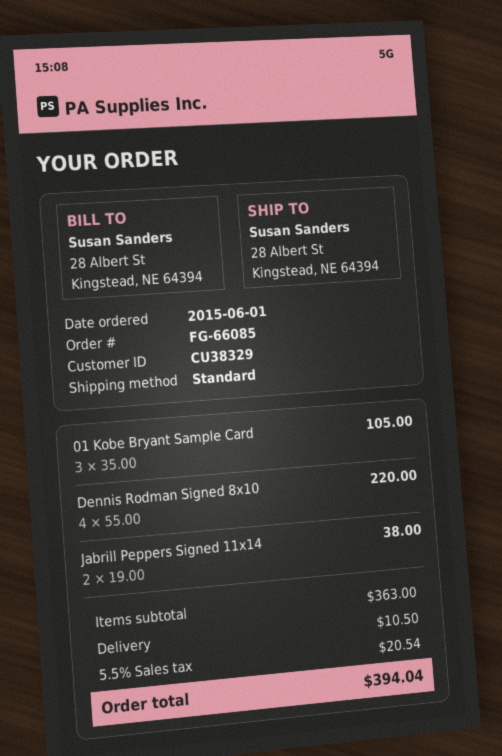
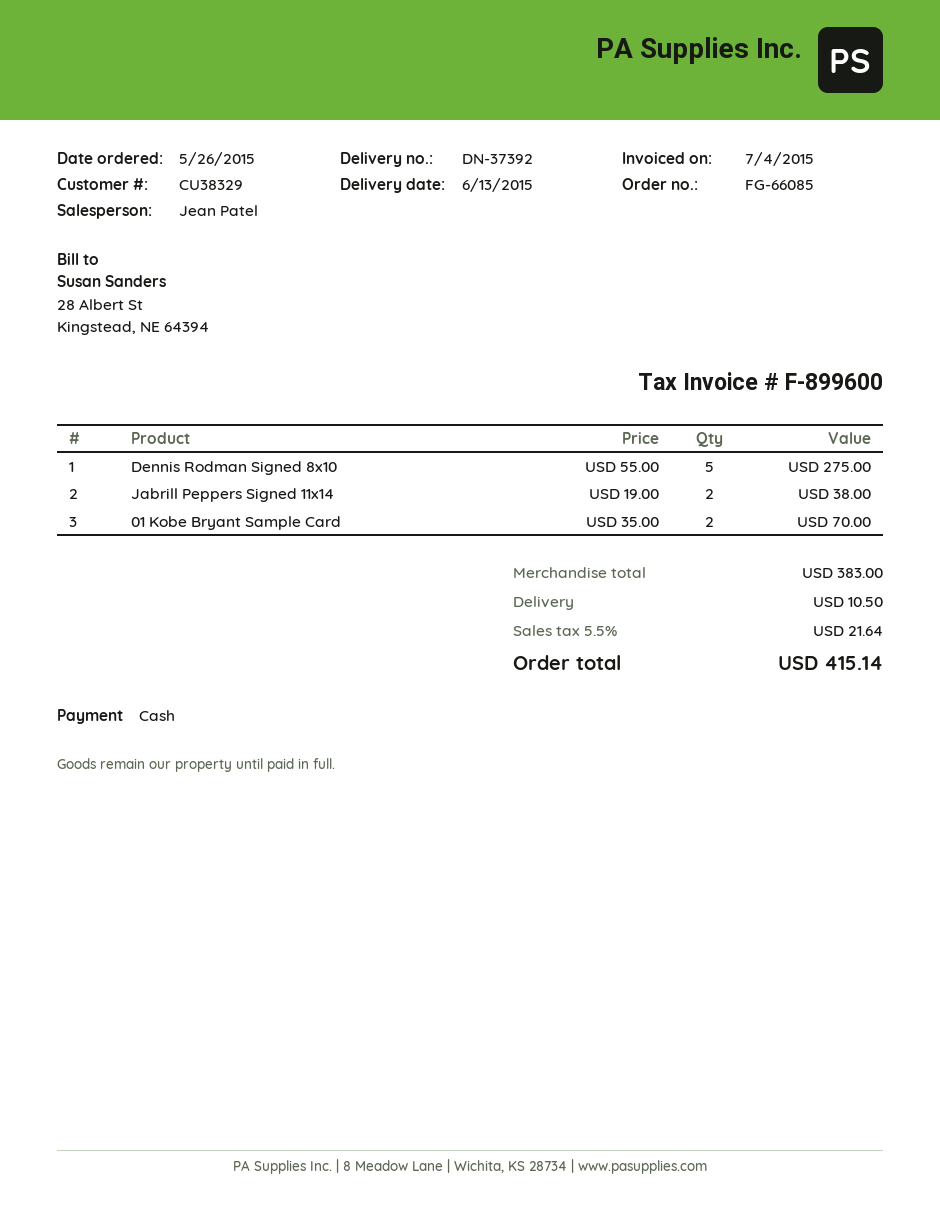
order date: 2015-06-01 -> 2015-05-26
01 Kobe Bryant Sample Card: 3 x 35.00 = 105.00 -> 2 x 35.00 = 70.00
Dennis Rodman Signed 8x10: 4 x 55.00 = 220.00 -> 5 x 55.00 = 275.00
subtotal: 363.00 -> 383.00
tax: 5.5% = 20.54 -> 5.5% = 21.64
total: 394.04 -> 415.14

